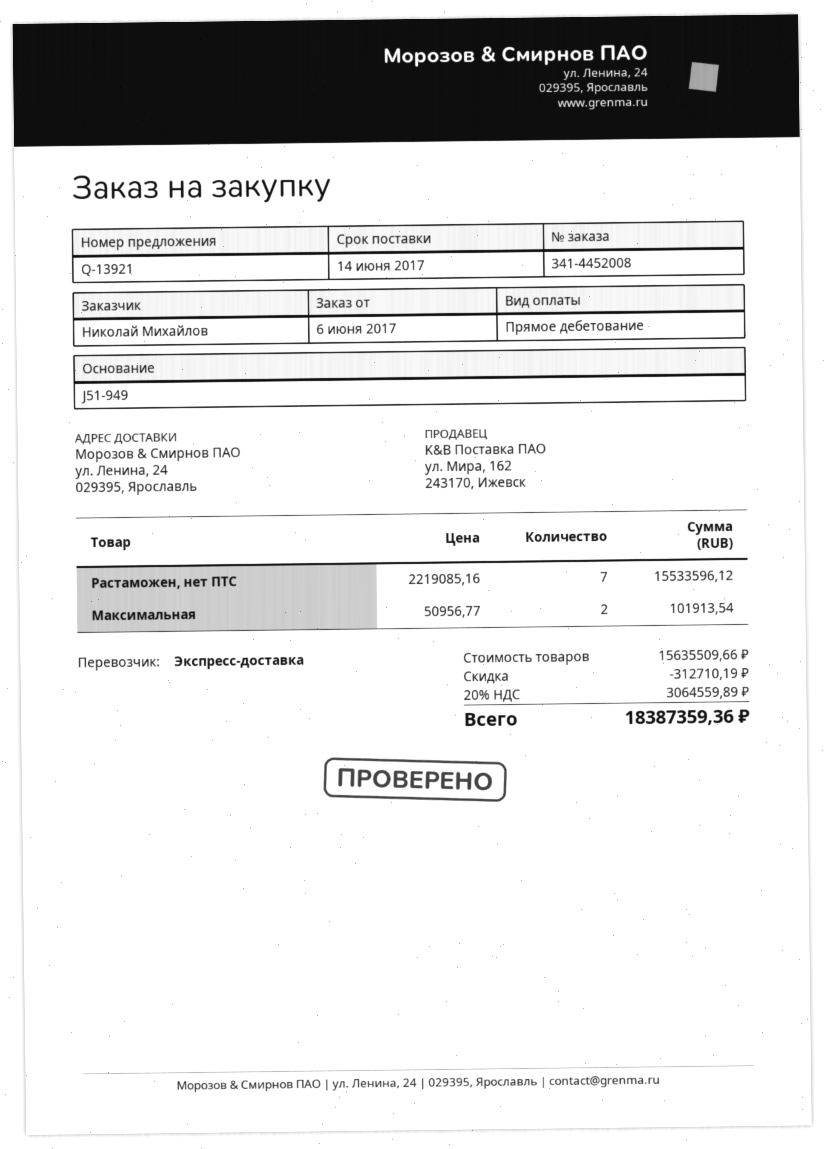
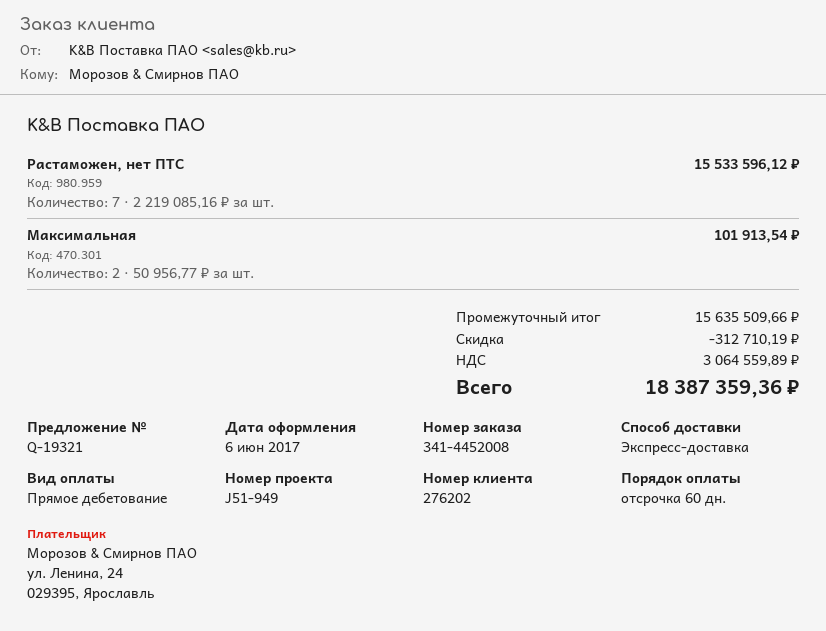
quote number: Q-13921 -> Q-19321

